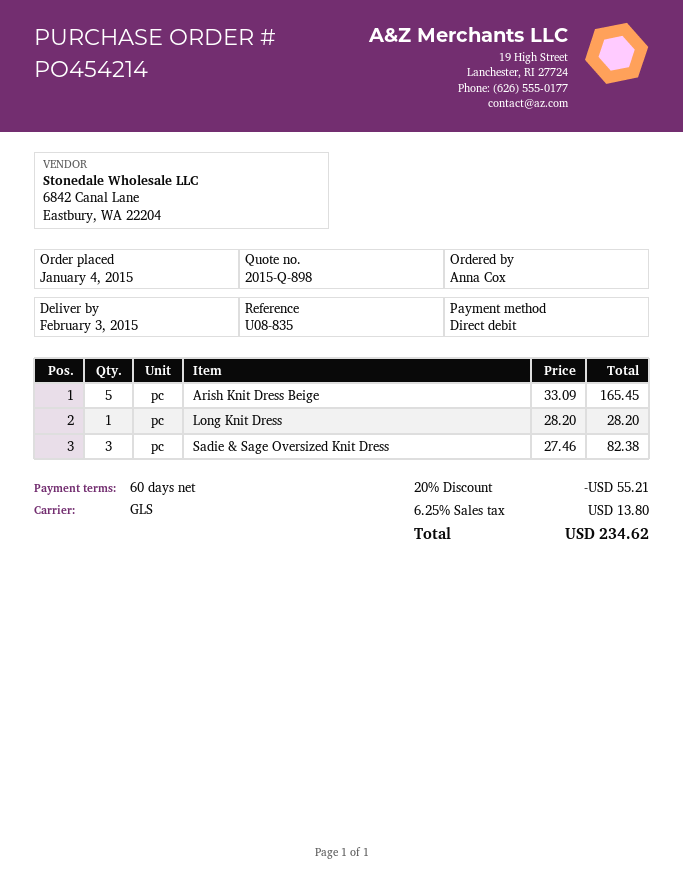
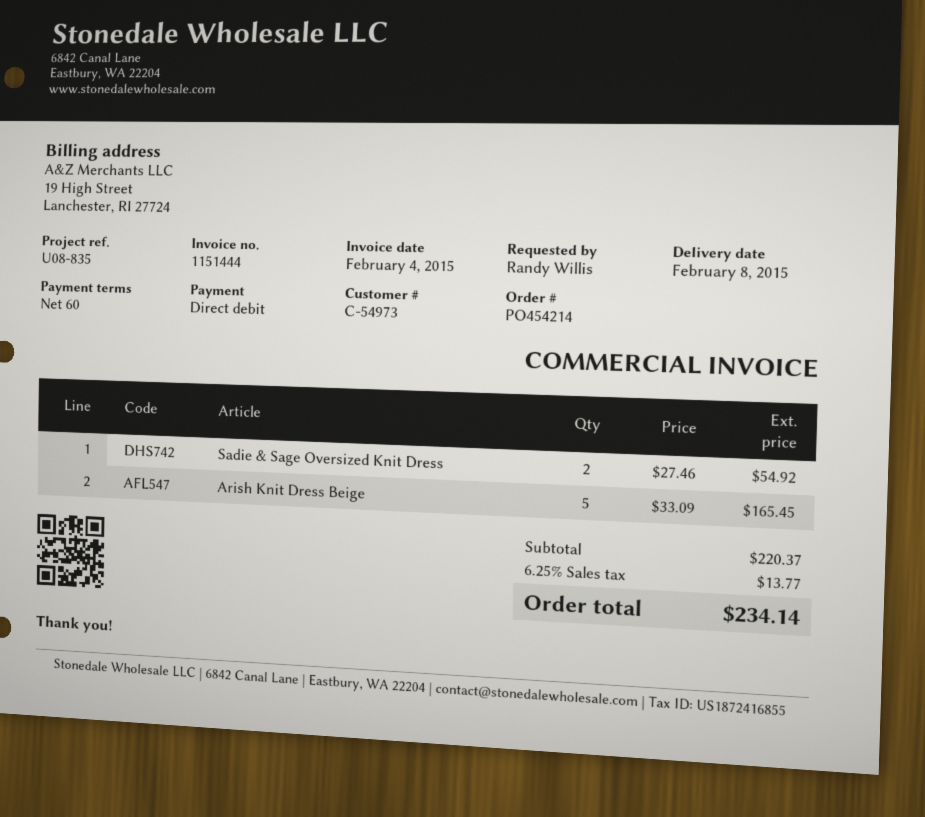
delivery date: 2015-02-03 -> 2015-02-08
ordered by: Anna Cox -> Randy Willis
Long Knit Dress: 1 x 28.20 = 28.20 -> none
Sadie & Sage Oversized Knit Dress: 3 x 27.46 = 82.38 -> 2 x 27.46 = 54.92
discount: 20% = 55.21 -> none
tax: 6.25% = 13.80 -> 6.25% = 13.77
total: 234.62 -> 234.14

